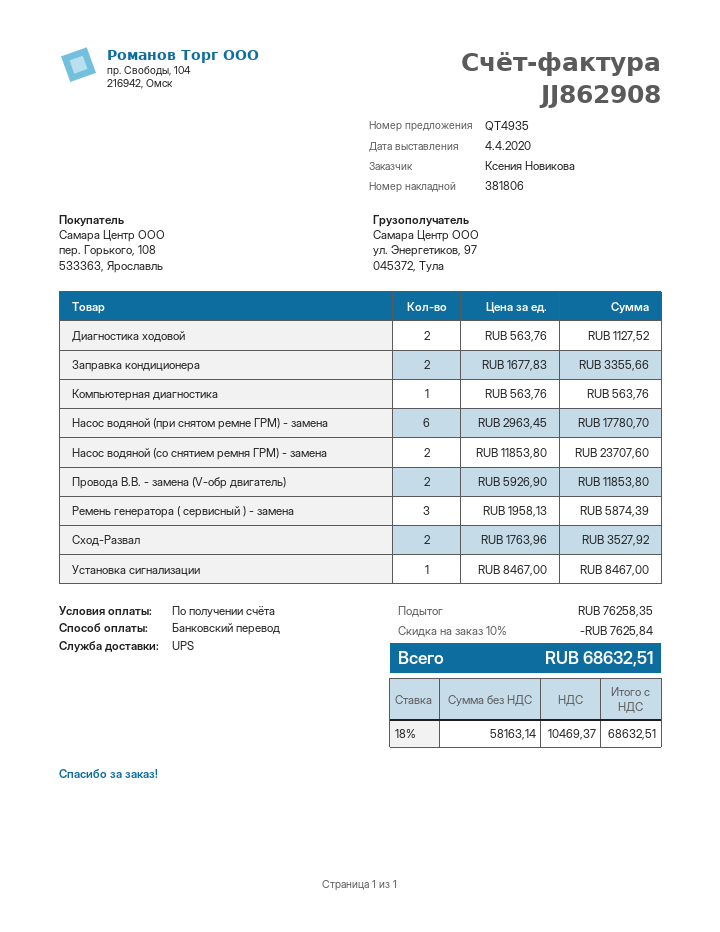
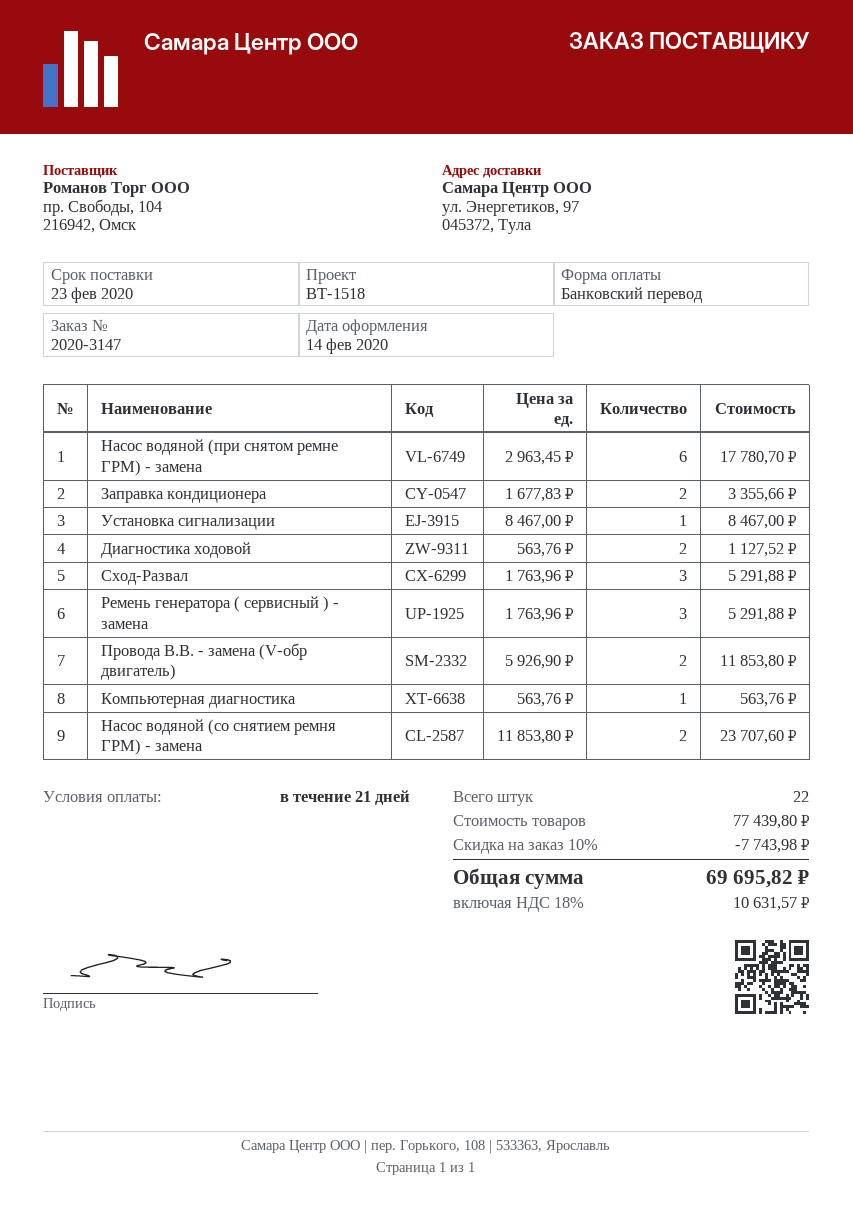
payment terms: on receipt -> 21 days
Ремень генератора ( сервисный ) - замена: 3 x 1958.13 = 5874.39 -> 3 x 1763.96 = 5291.88
Сход-Развал: 2 x 1763.96 = 3527.92 -> 3 x 1763.96 = 5291.88
subtotal: 76258.35 -> 77439.80
discount: 10% = 7625.84 -> 10% = 7743.98
tax: 18% = 10469.37 -> 18% = 10631.57
total: 68632.51 -> 69695.82

